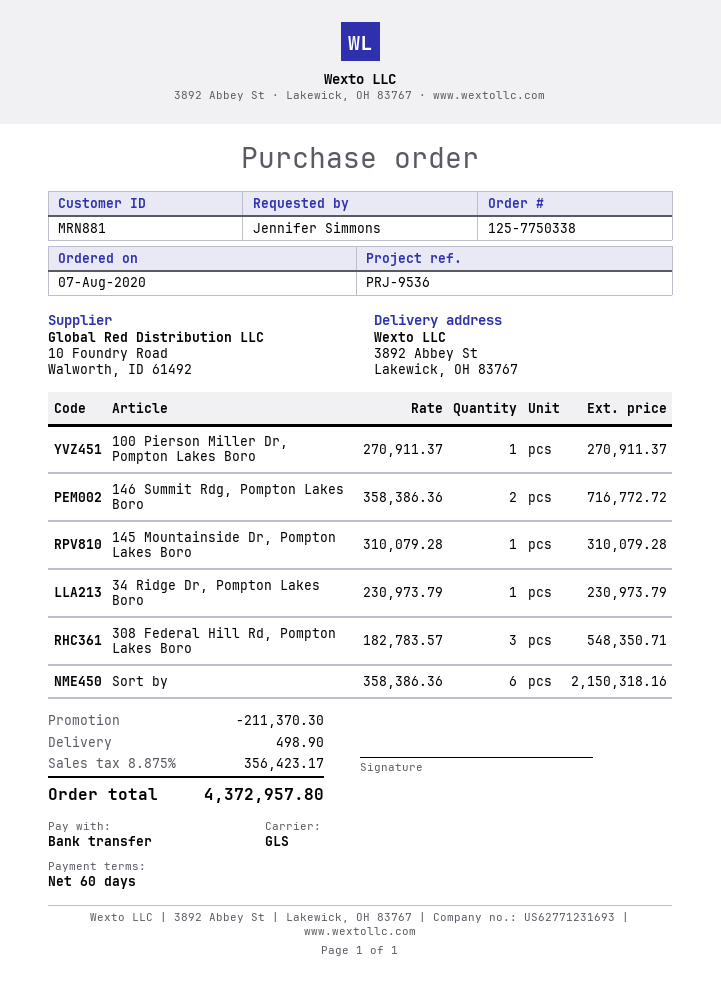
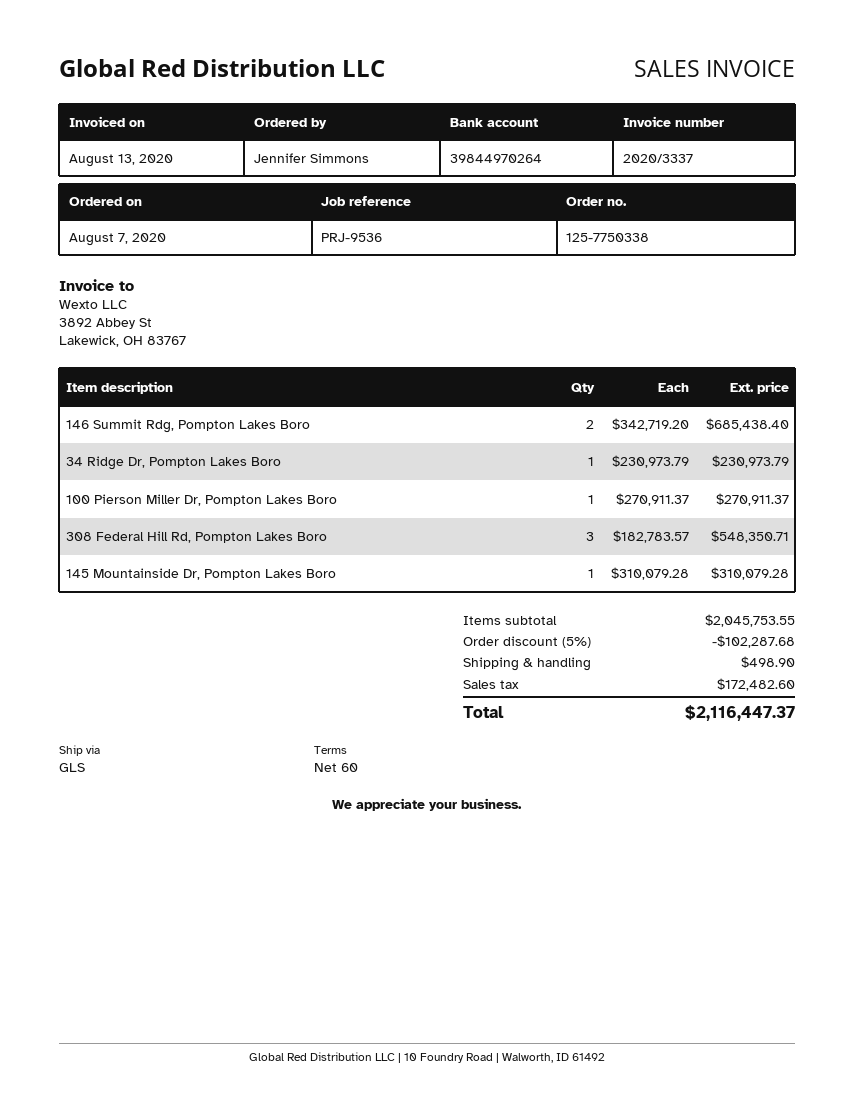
146 Summit Rdg, Pompton Lakes Boro: 2 x 358386.36 = 716772.72 -> 2 x 342719.20 = 685438.40
Sort by: 6 x 358386.36 = 2150318.16 -> none
discount: 211370.30 -> 102287.68
tax: 356423.17 -> 172482.60
total: 4372957.80 -> 2116447.37

